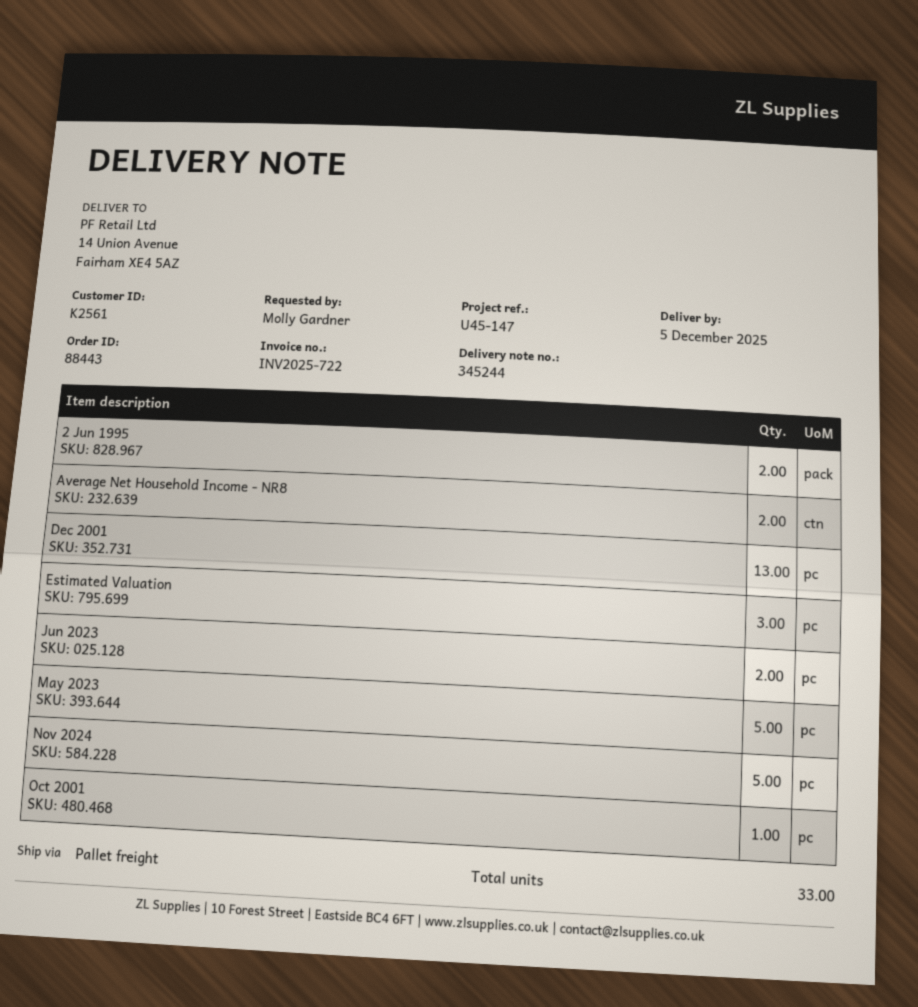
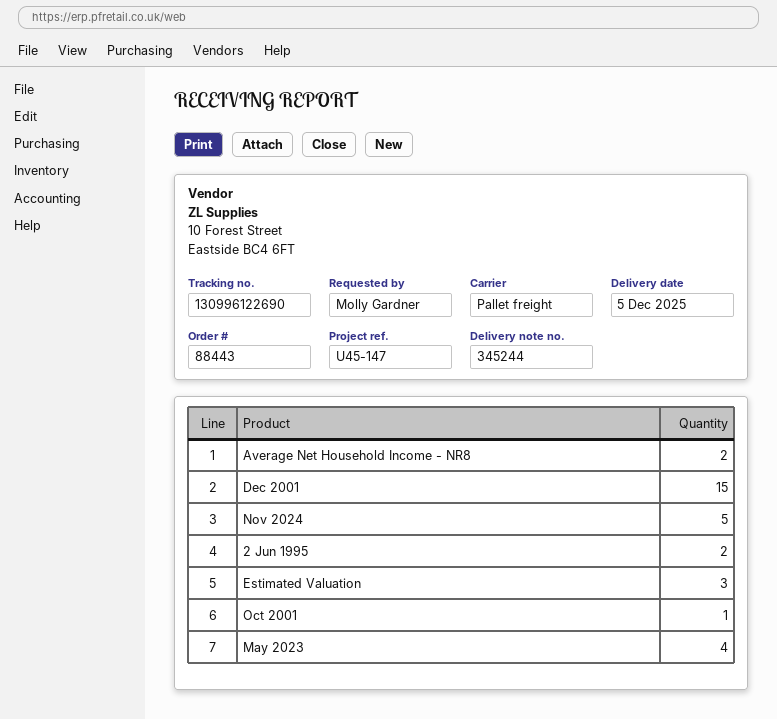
Dec 2001: 13 -> 15
Jun 2023: 2 -> none
May 2023: 5 -> 4

